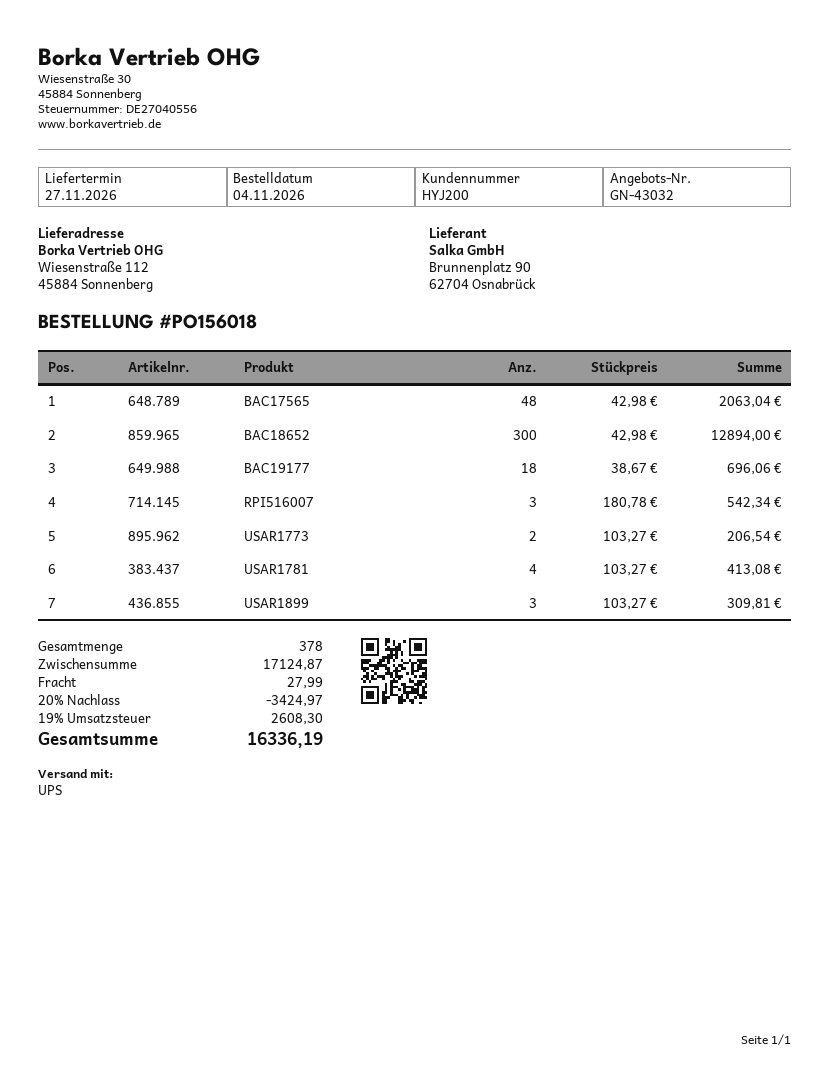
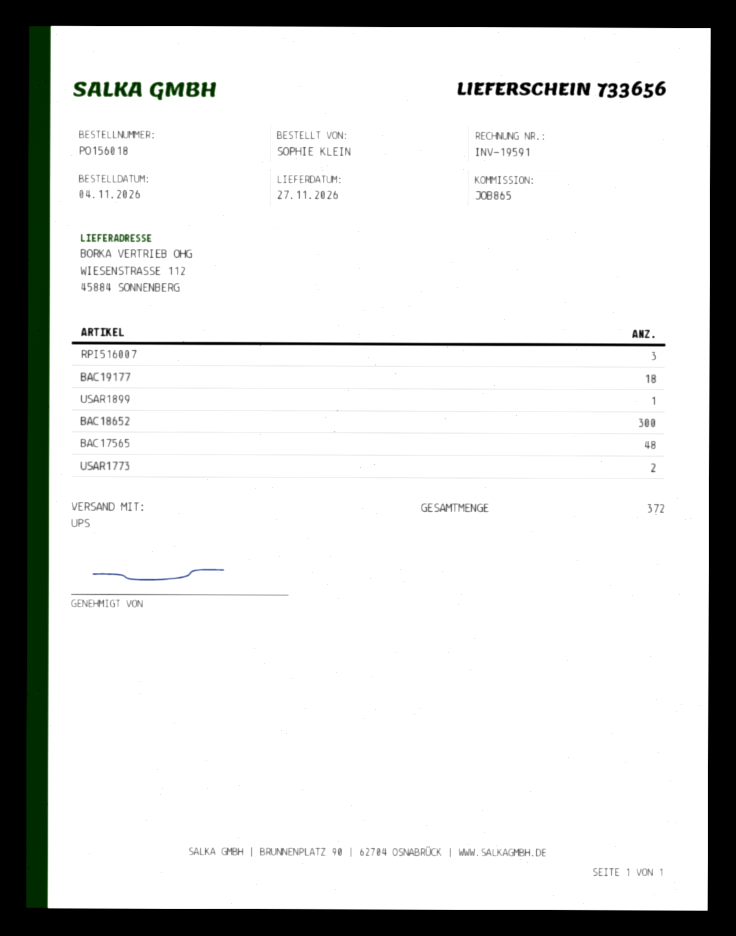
USAR1781: 4 -> none
USAR1899: 3 -> 1
total quantity: 378 -> 372

